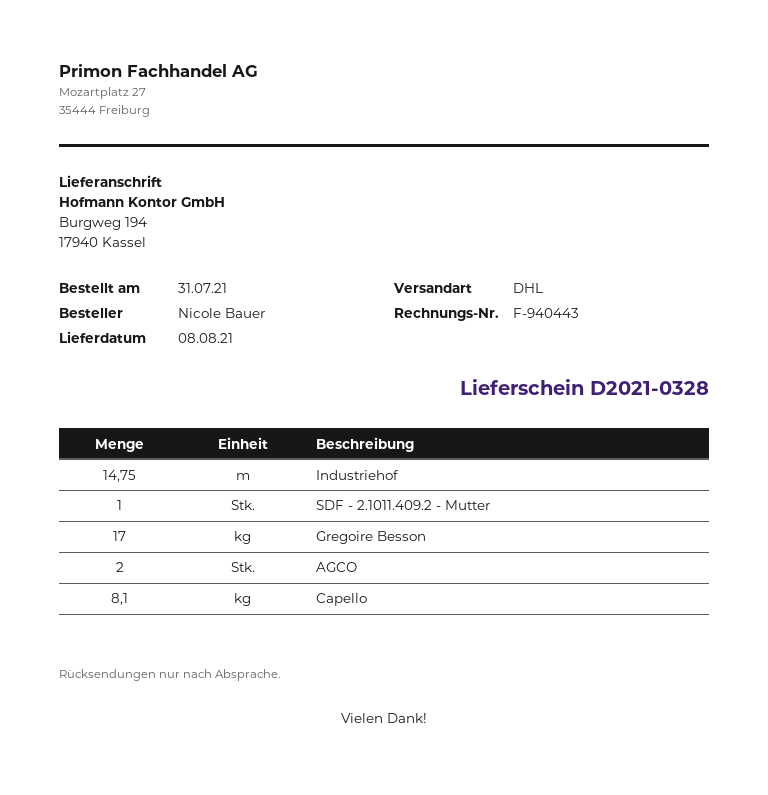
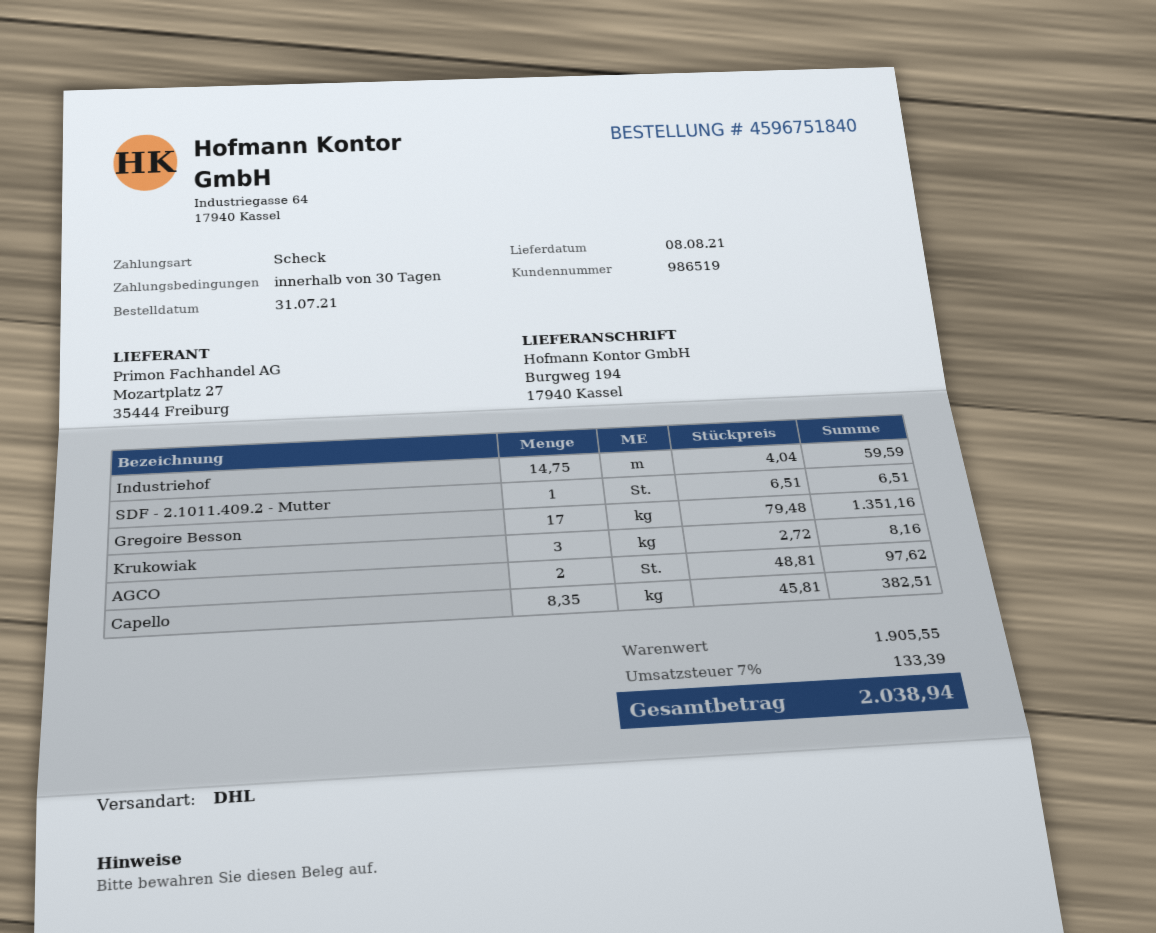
Capello: 8.1 -> 8.35
Krukowiak: none -> 3

